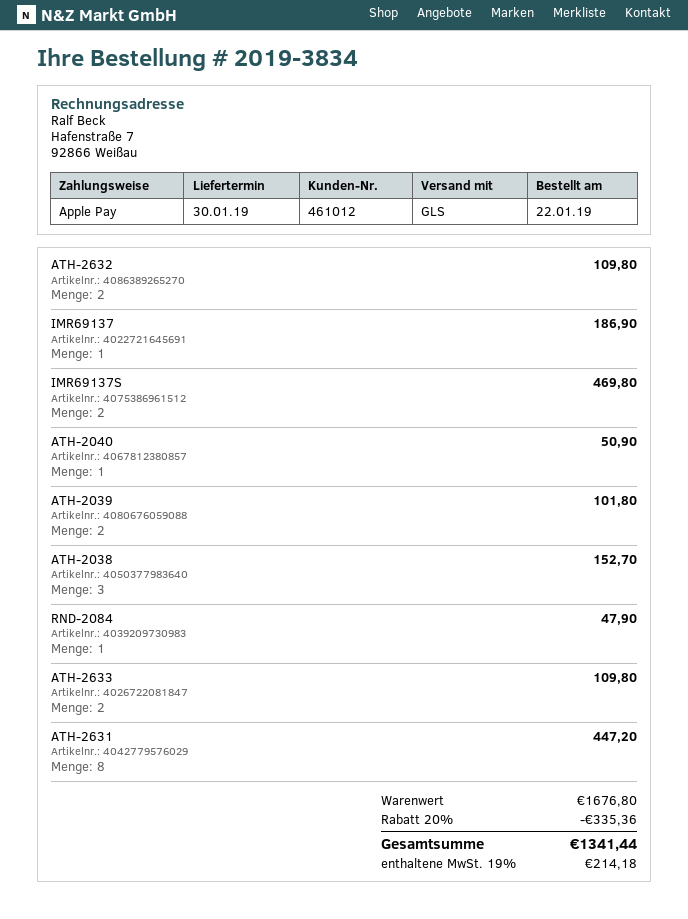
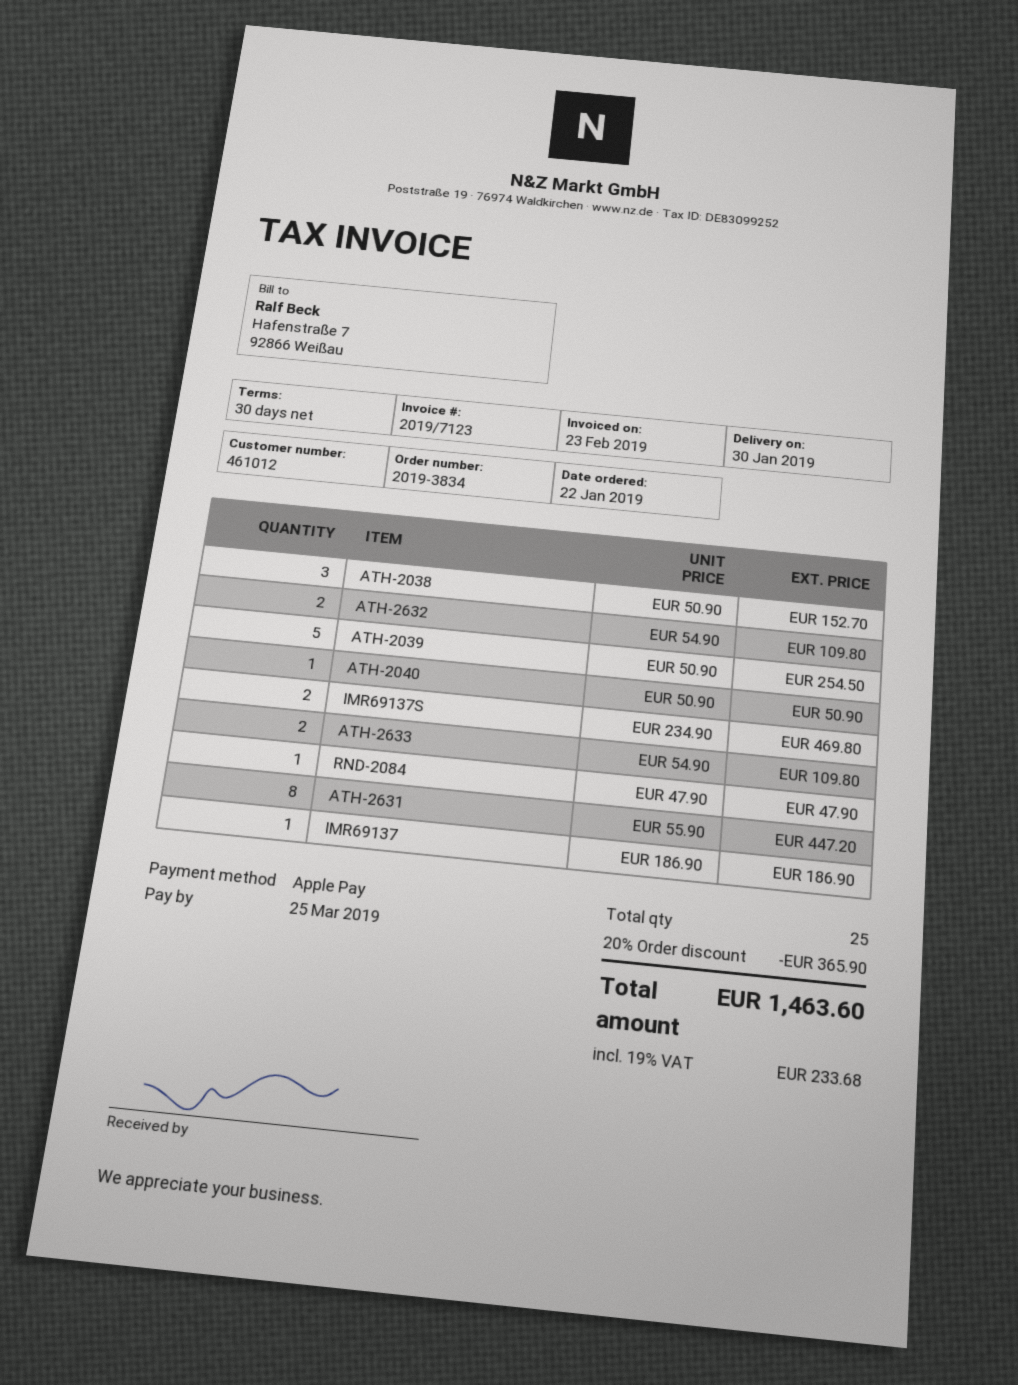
ATH-2039: 2 for 101.80 -> 5 for 254.50
discount: 20% = 335.36 -> 20% = 365.90
tax: 19% = 214.18 -> 19% = 233.68
total: 1341.44 -> 1463.60

